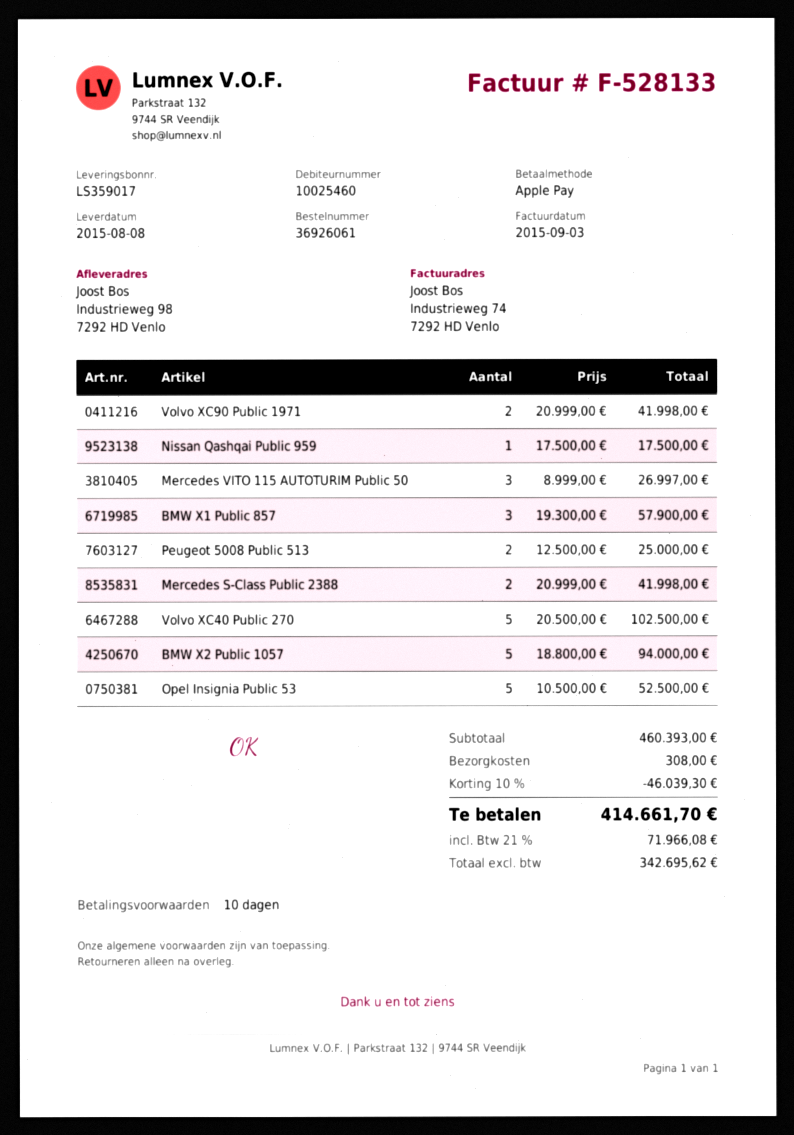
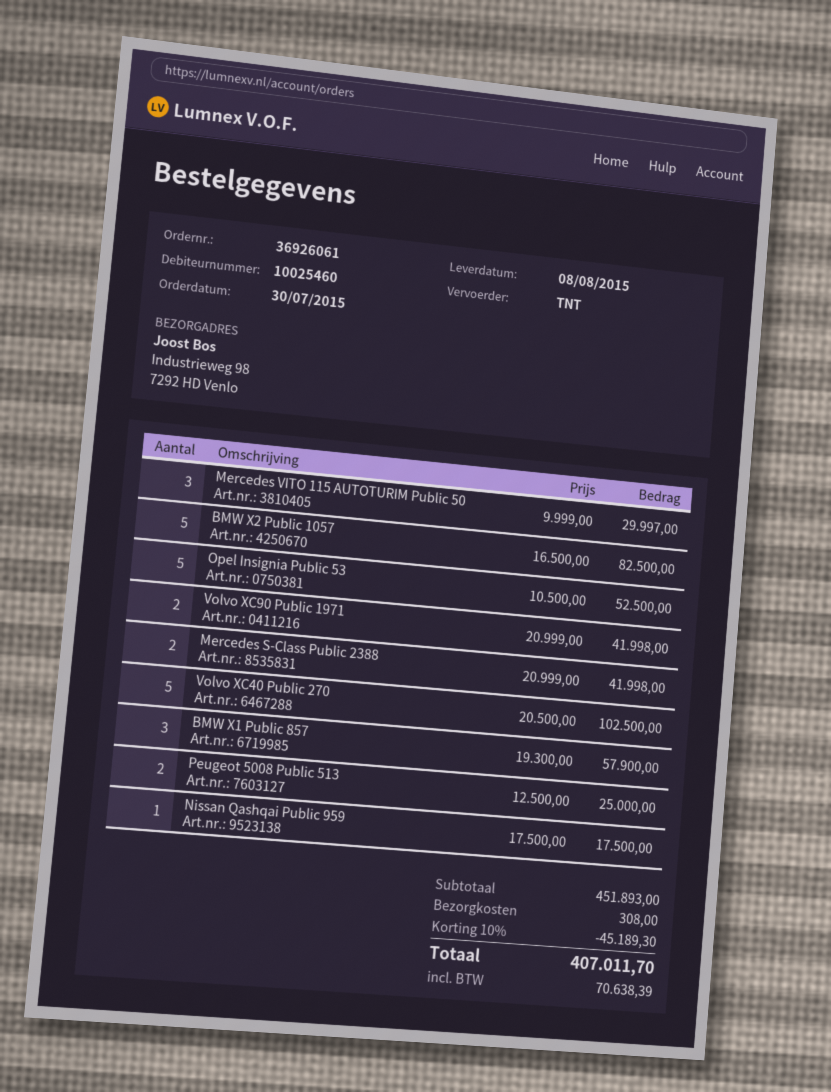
Mercedes VITO 115 AUTOTURIM Public 50: 3 x 8999.00 = 26997.00 -> 3 x 9999.00 = 29997.00
BMW X2 Public 1057: 5 x 18800.00 = 94000.00 -> 5 x 16500.00 = 82500.00
subtotal: 460393.00 -> 451893.00
discount: 10% = 46039.30 -> 10% = 45189.30
tax: 71966.08 -> 70638.39
total: 414661.70 -> 407011.70

